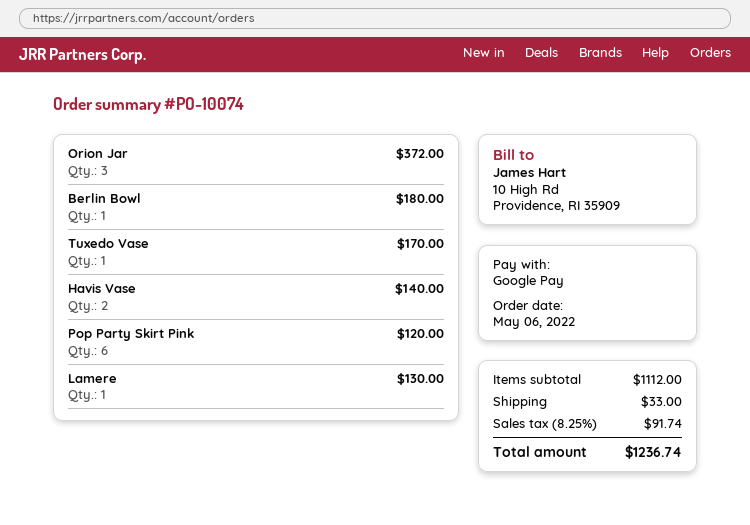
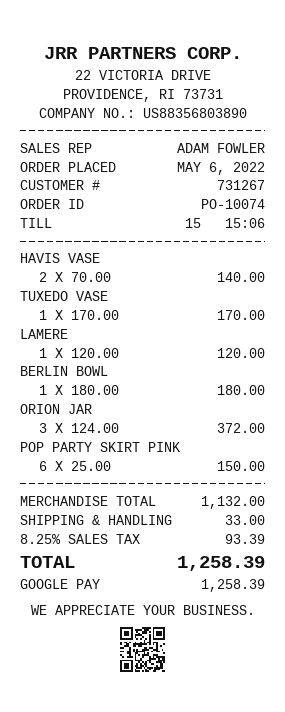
Pop Party Skirt Pink: 6 for 120.00 -> 6 for 150.00
Lamere: 1 for 130.00 -> 1 for 120.00
subtotal: 1112.00 -> 1132.00
tax: 8.25% = 91.74 -> 8.25% = 93.39
total: 1236.74 -> 1258.39

